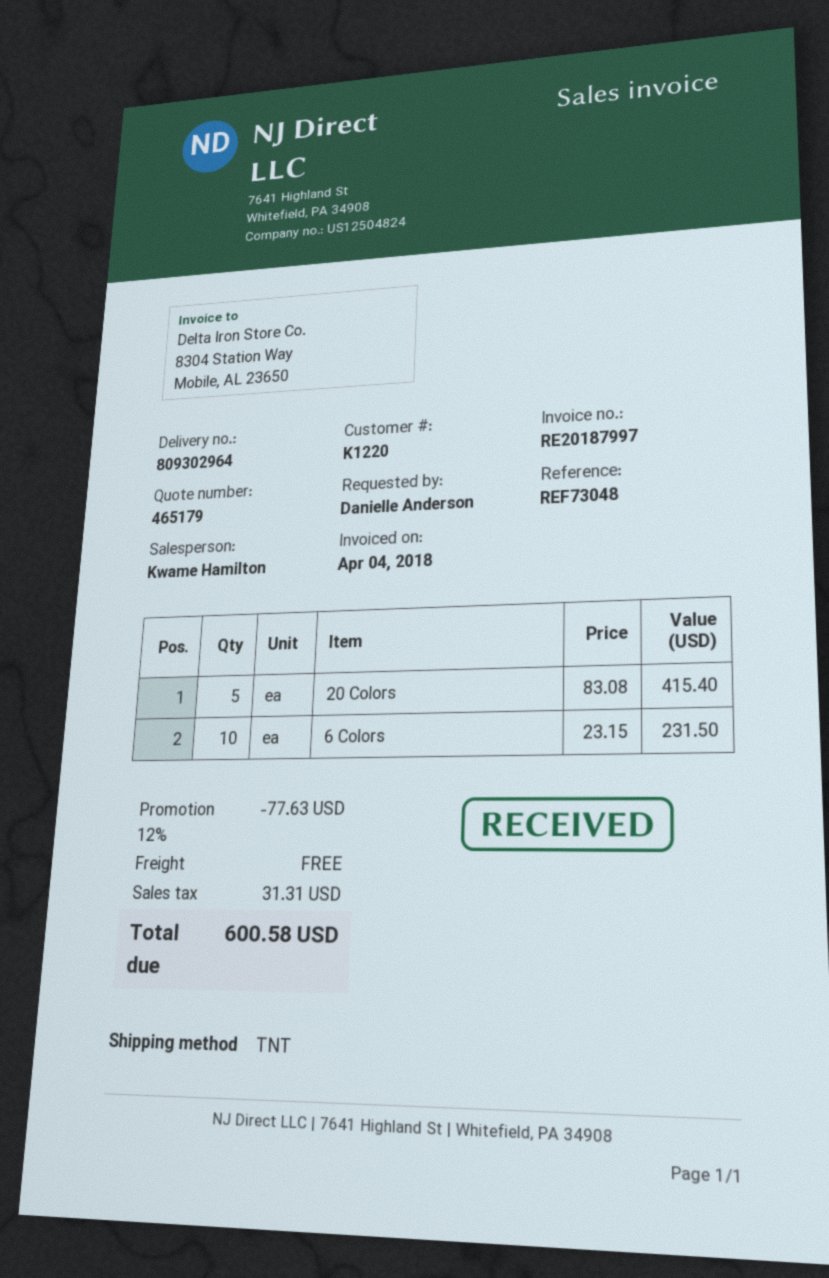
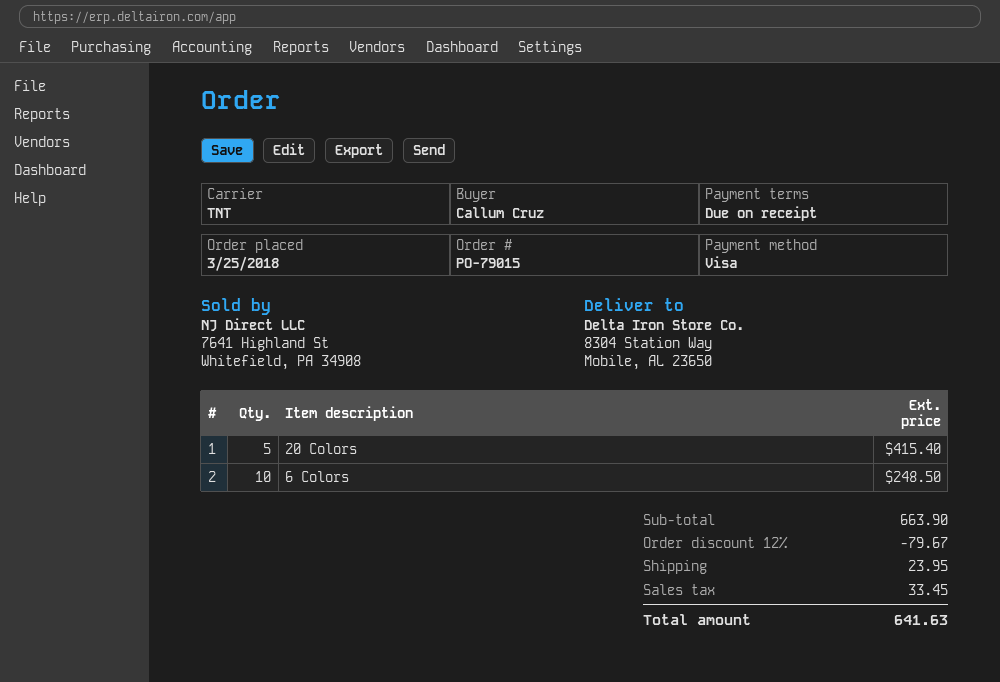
ordered by: Danielle Anderson -> Callum Cruz
6 Colors: 10 for 231.50 -> 10 for 248.50
discount: 12% = 77.63 -> 12% = 79.67
shipping: 0.00 -> 23.95
tax: 31.31 -> 33.45
total: 600.58 -> 641.63

